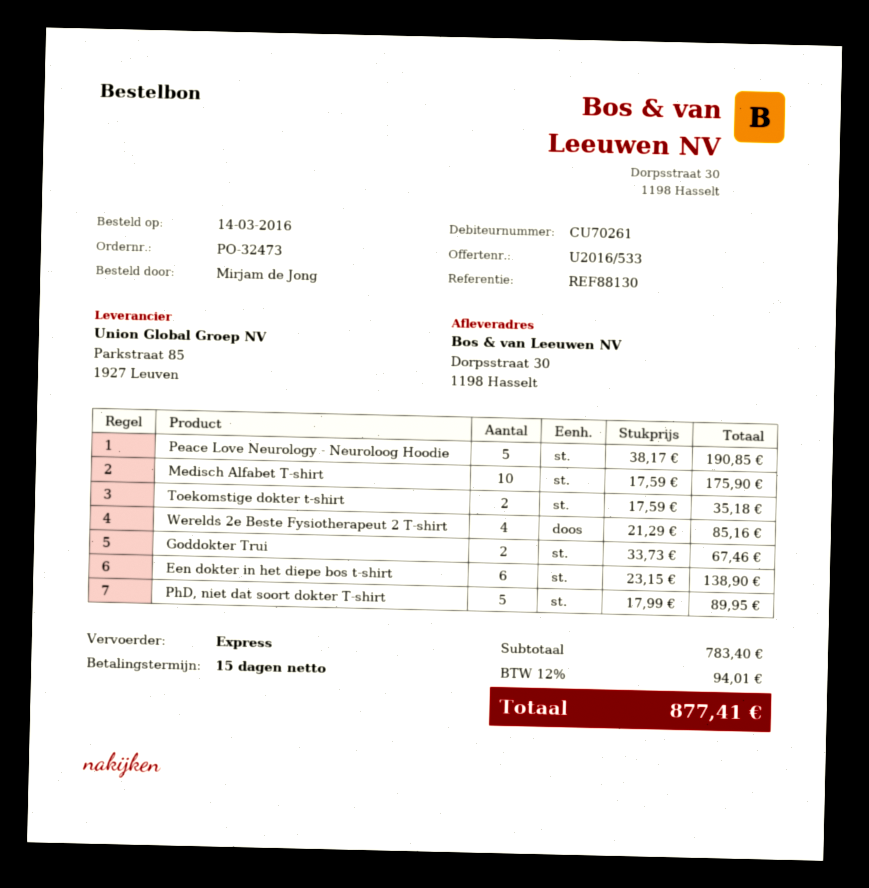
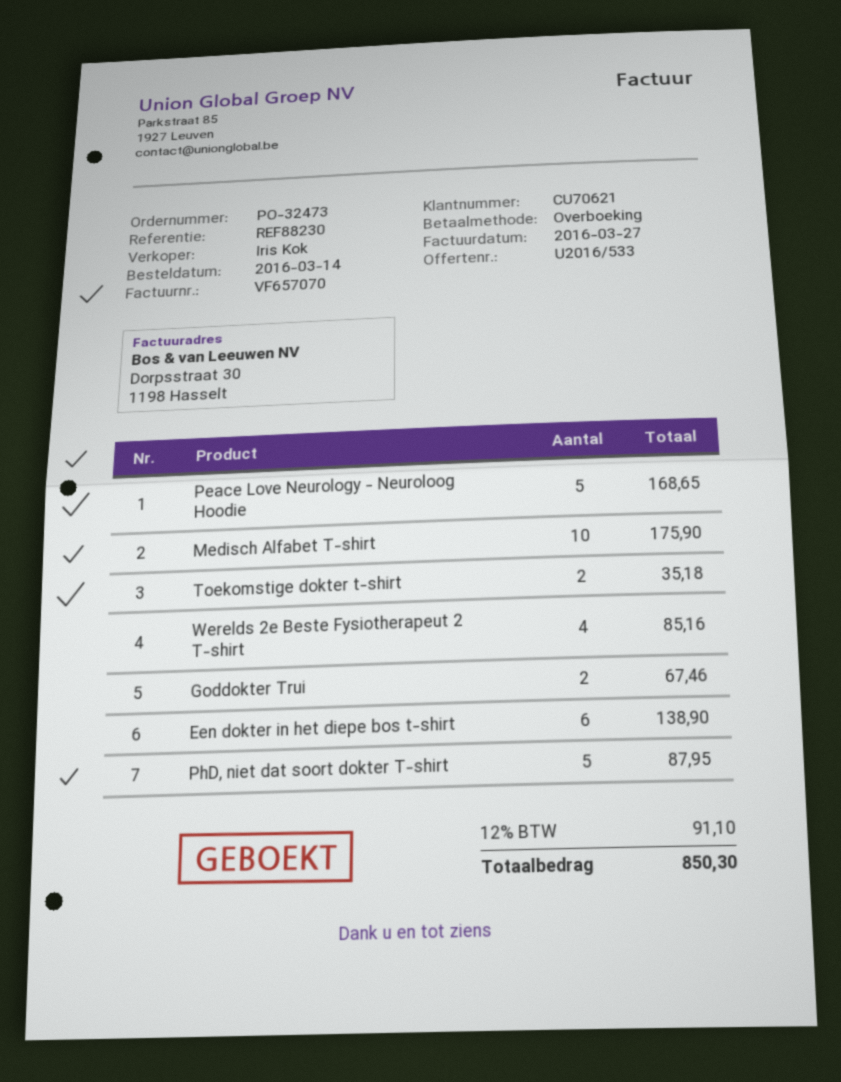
customer number: CU70261 -> CU70621
reference: REF88130 -> REF88230
Peace Love Neurology - Neuroloog Hoodie: 5 for 190.85 -> 5 for 168.65
PhD, niet dat soort dokter T-shirt: 5 for 89.95 -> 5 for 87.95
tax: 12% = 94.01 -> 12% = 91.10
total: 877.41 -> 850.30

